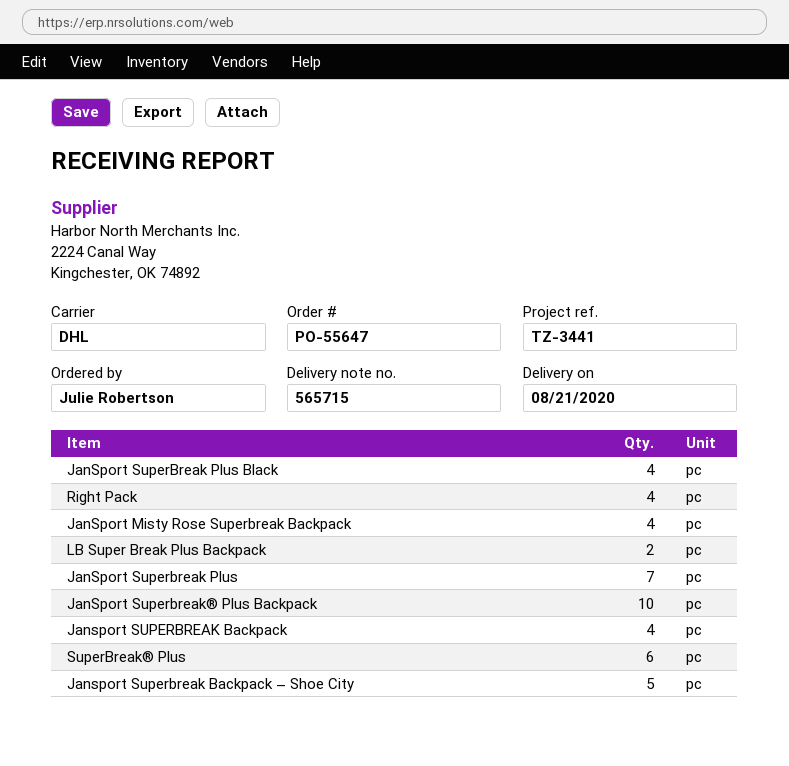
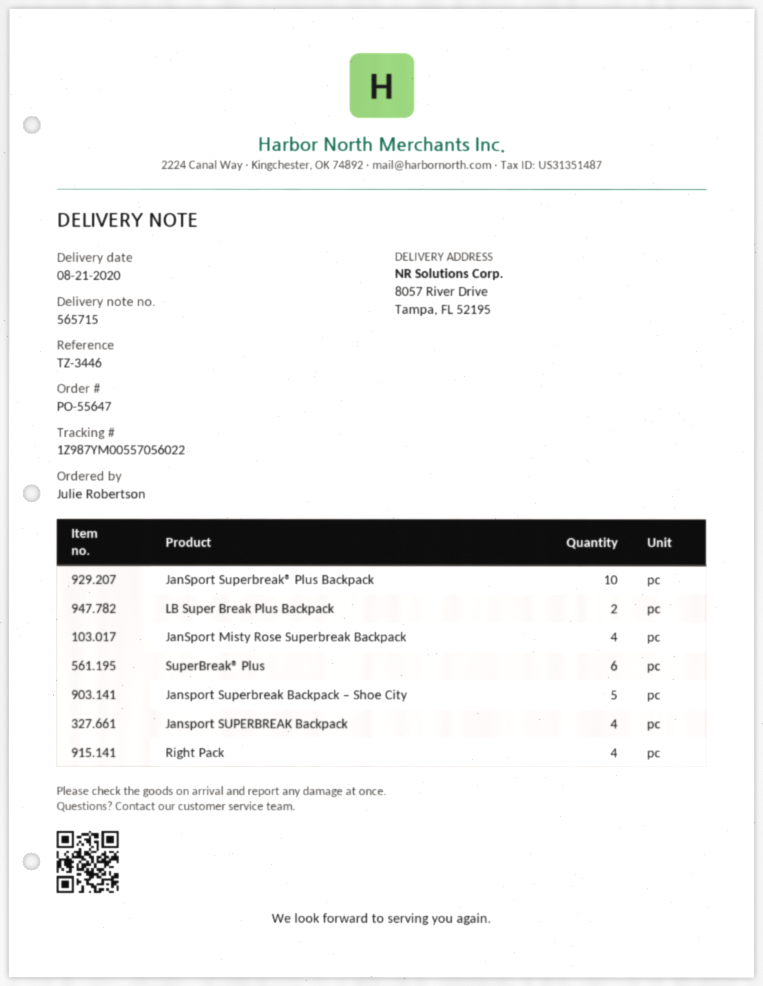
reference: TZ-3441 -> TZ-3446
JanSport SuperBreak Plus Black: 4 -> none
JanSport Superbreak Plus: 7 -> none

